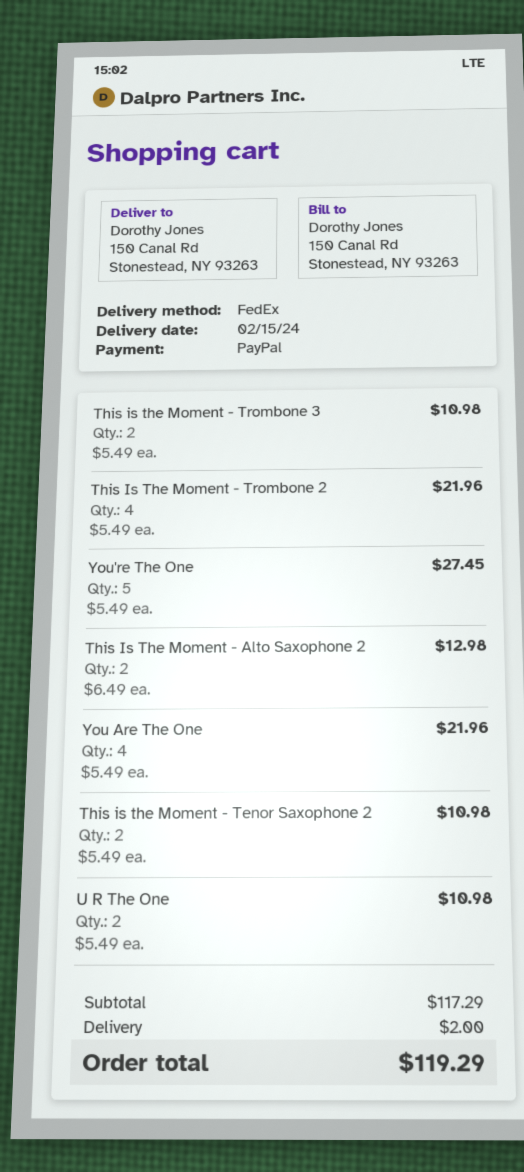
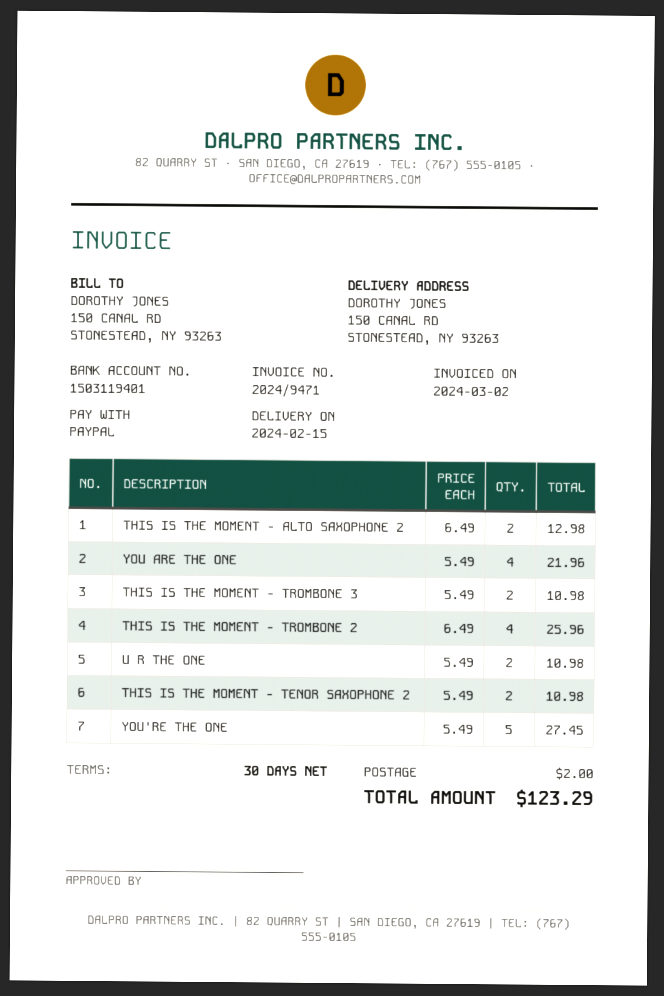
This Is The Moment - Trombone 2: 4 x 5.49 = 21.96 -> 4 x 6.49 = 25.96
total: 119.29 -> 123.29

